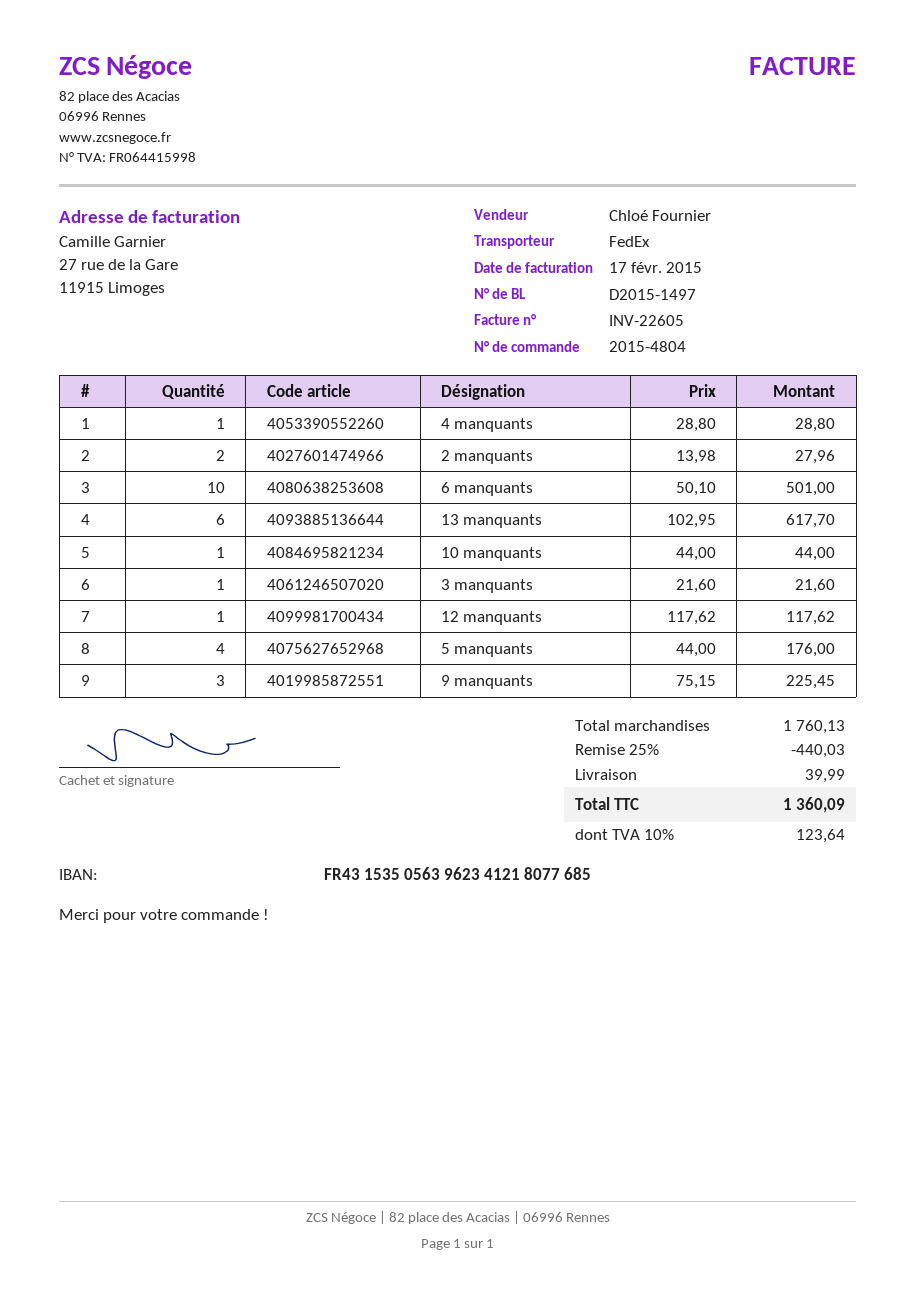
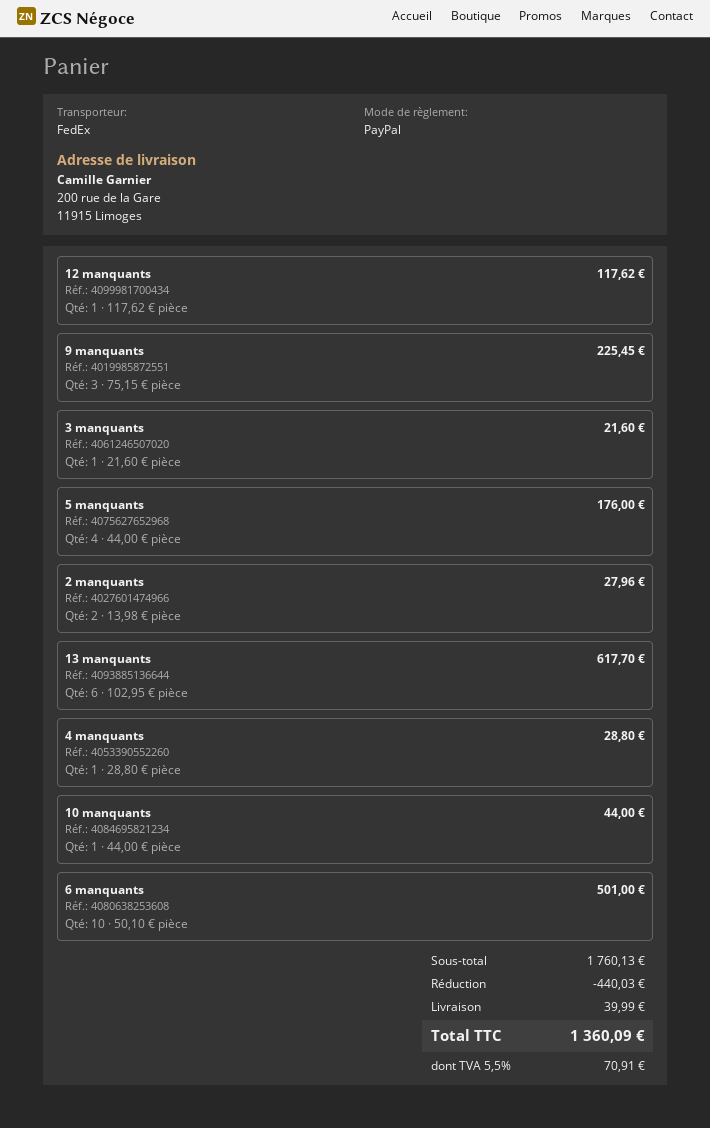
tax: 10% = 123.64 -> 5.5% = 70.91

